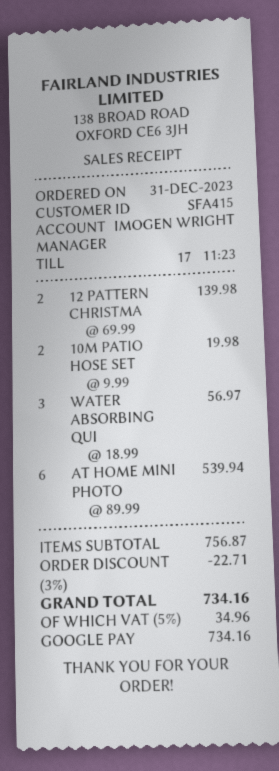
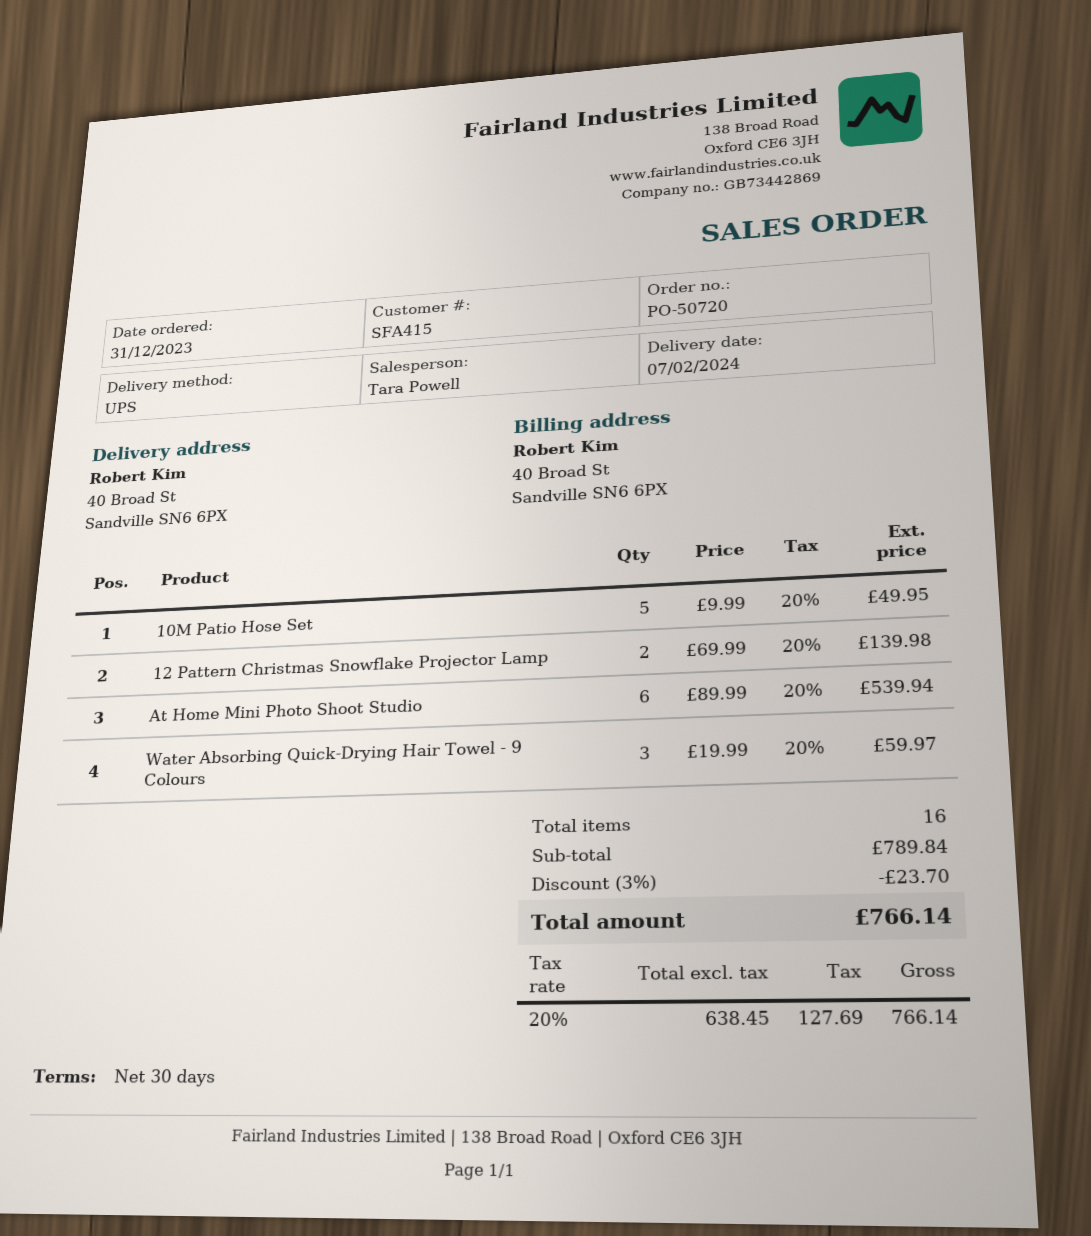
sales rep: IMOGEN WRIGHT -> Tara Powell
10M PATIO HOSE SET: 2 x 9.99 = 19.98 -> 5 x 9.99 = 49.95
WATER ABSORBING QUI: 3 x 18.99 = 56.97 -> 3 x 19.99 = 59.97
subtotal: 756.87 -> 789.84
discount: 3% = 22.71 -> 3% = 23.70
tax: 5% = 34.96 -> 20% = 127.69
total: 734.16 -> 766.14

